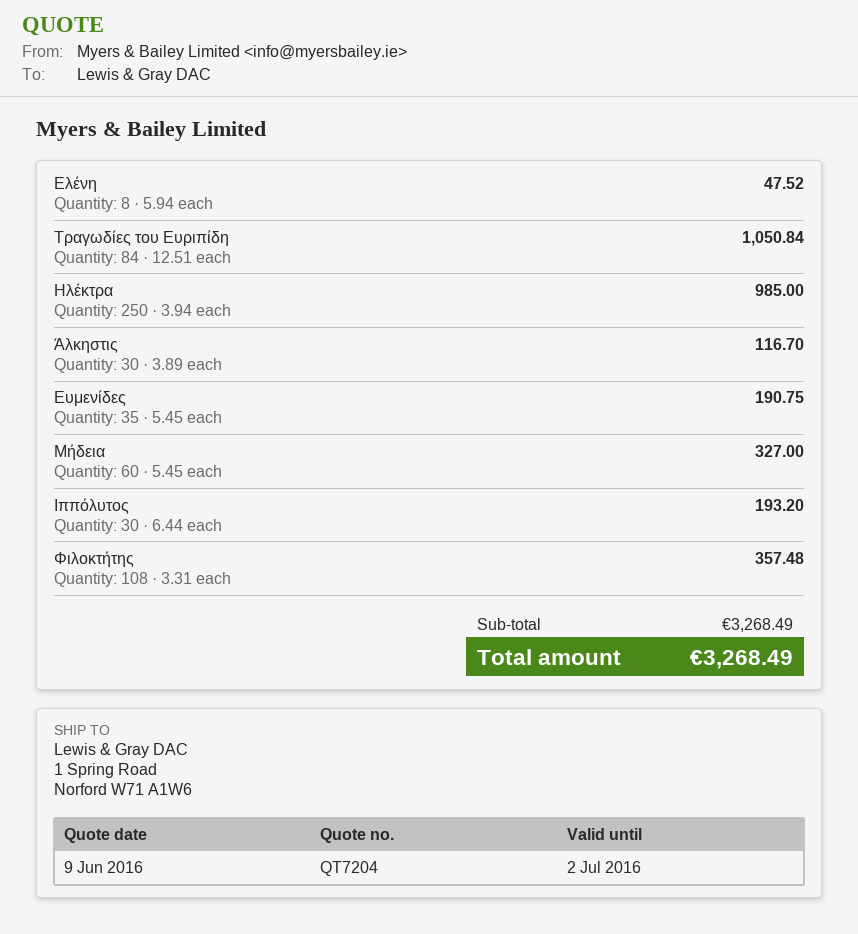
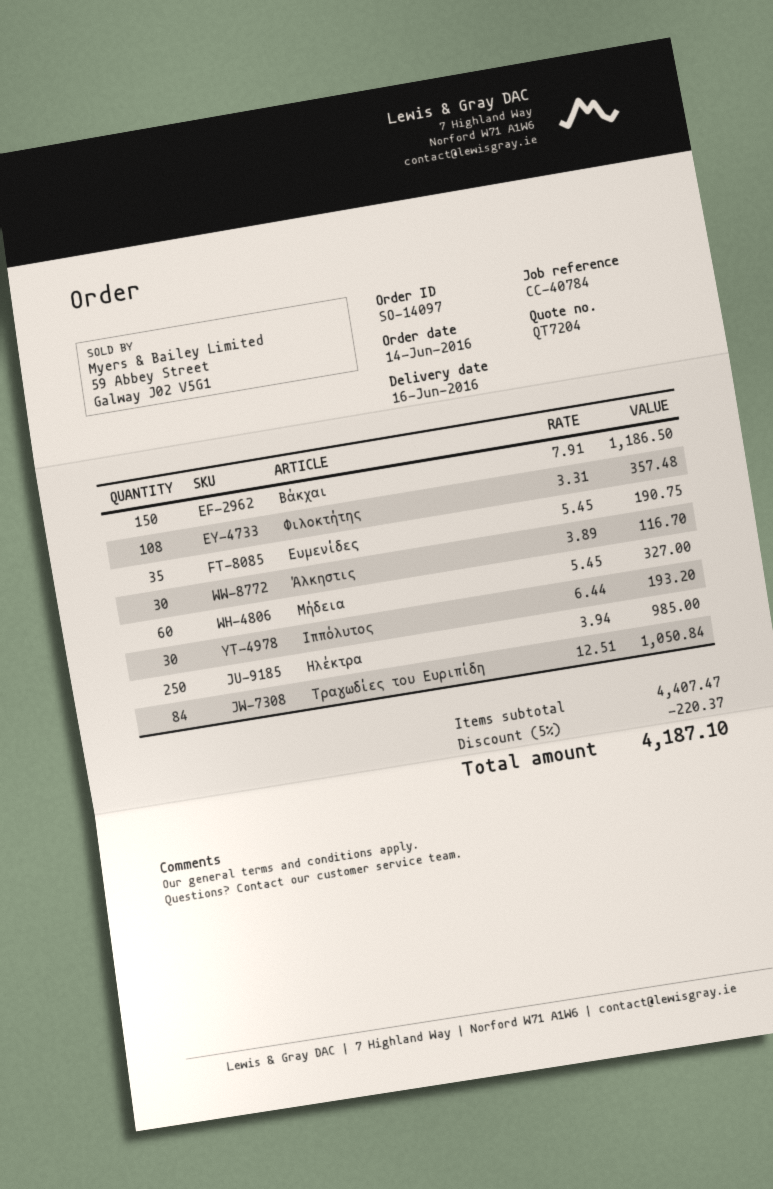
Ελένη: 8 x 5.94 = 47.52 -> none
Βάκχαι: none -> 150 x 7.91 = 1186.50
subtotal: 3268.49 -> 4407.47
discount: none -> 5% = 220.37
total: 3268.49 -> 4187.10

